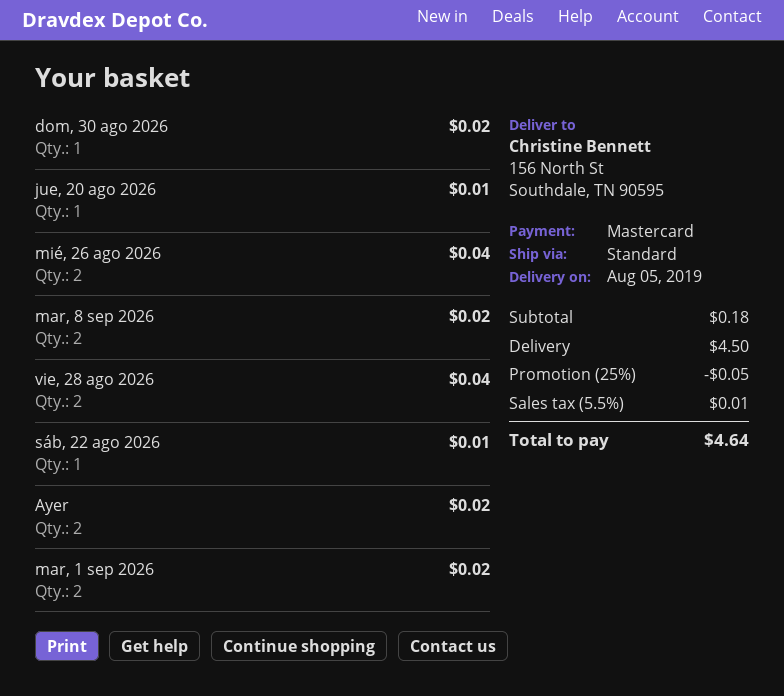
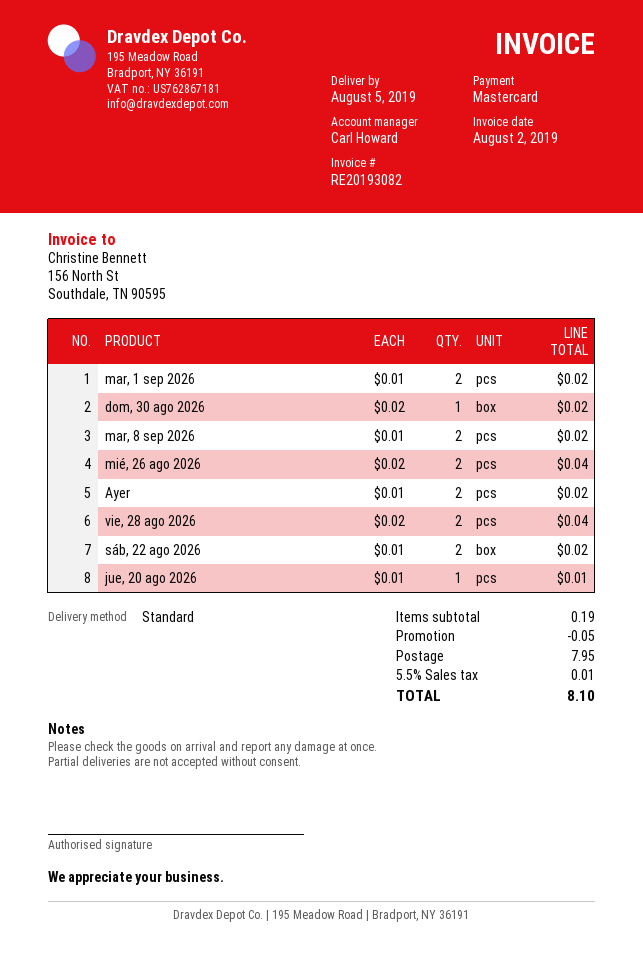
sáb, 22 ago 2026: 1 for 0.01 -> 2 for 0.02
subtotal: 0.18 -> 0.19
shipping: 4.50 -> 7.95
total: 4.64 -> 8.10

